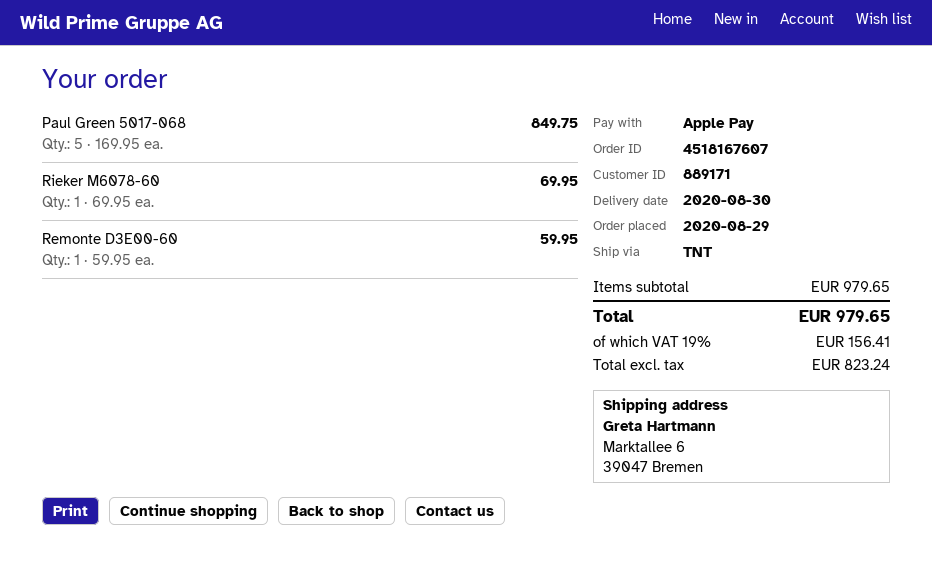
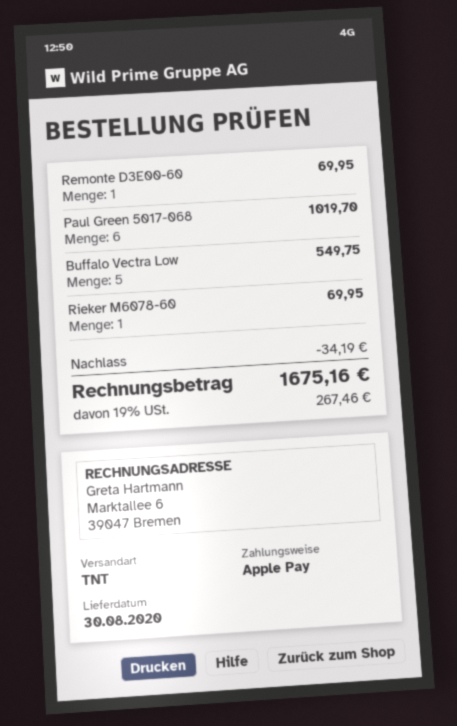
Paul Green 5017-068: 5 for 849.75 -> 6 for 1019.70
Remonte D3E00-60: 1 for 59.95 -> 1 for 69.95
Buffalo Vectra Low: none -> 5 for 549.75
discount: none -> 34.19
tax: 19% = 156.41 -> 19% = 267.46
total: 979.65 -> 1675.16

